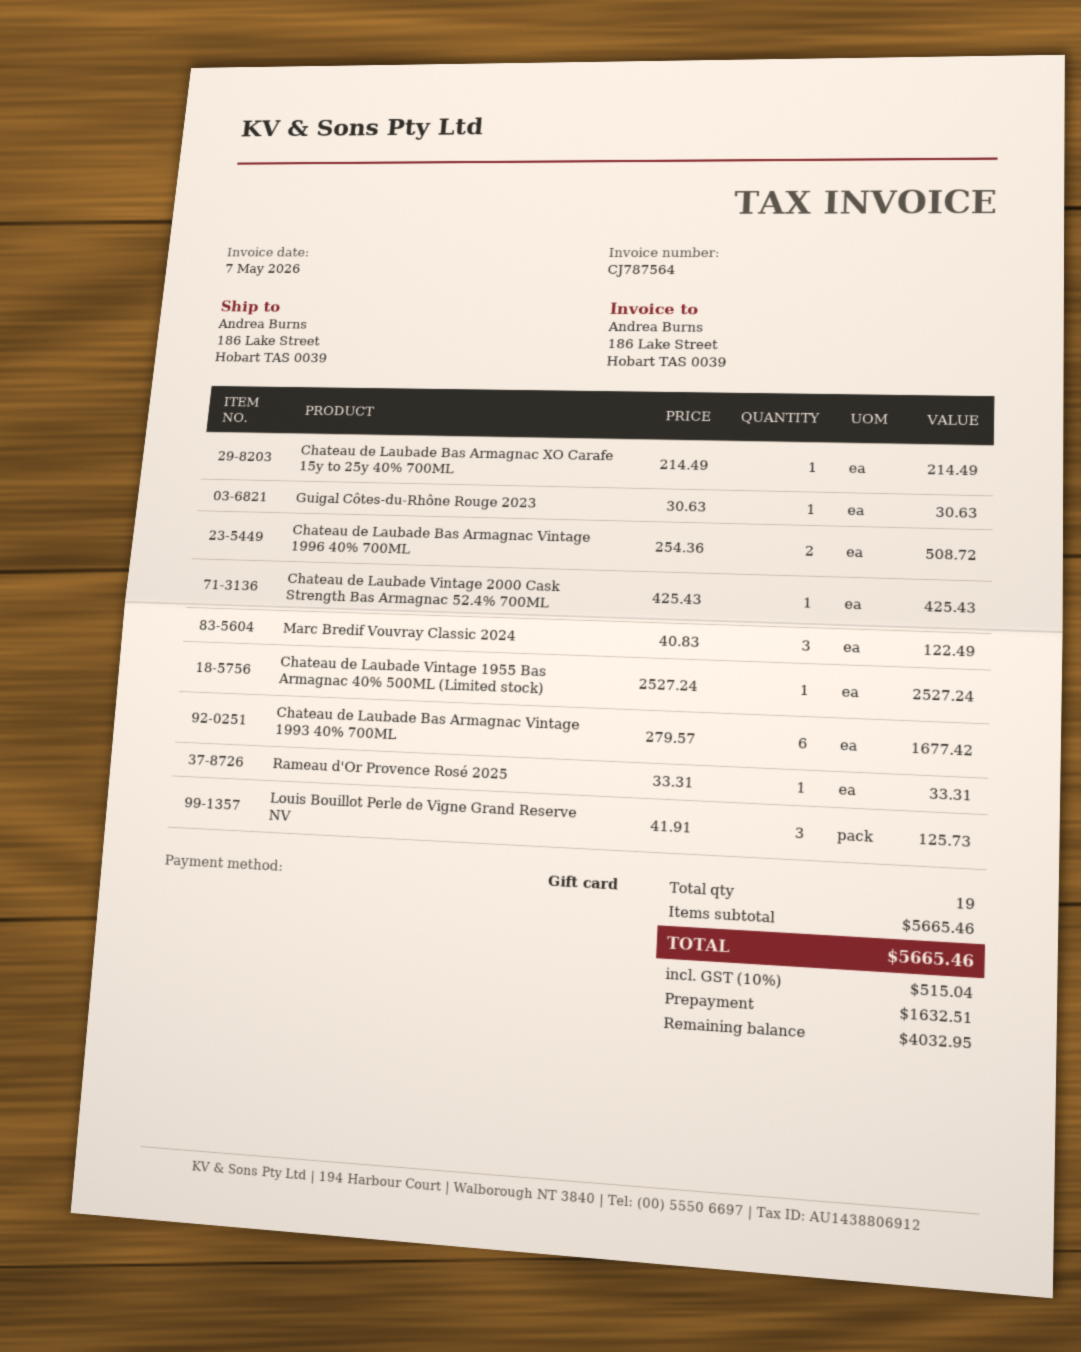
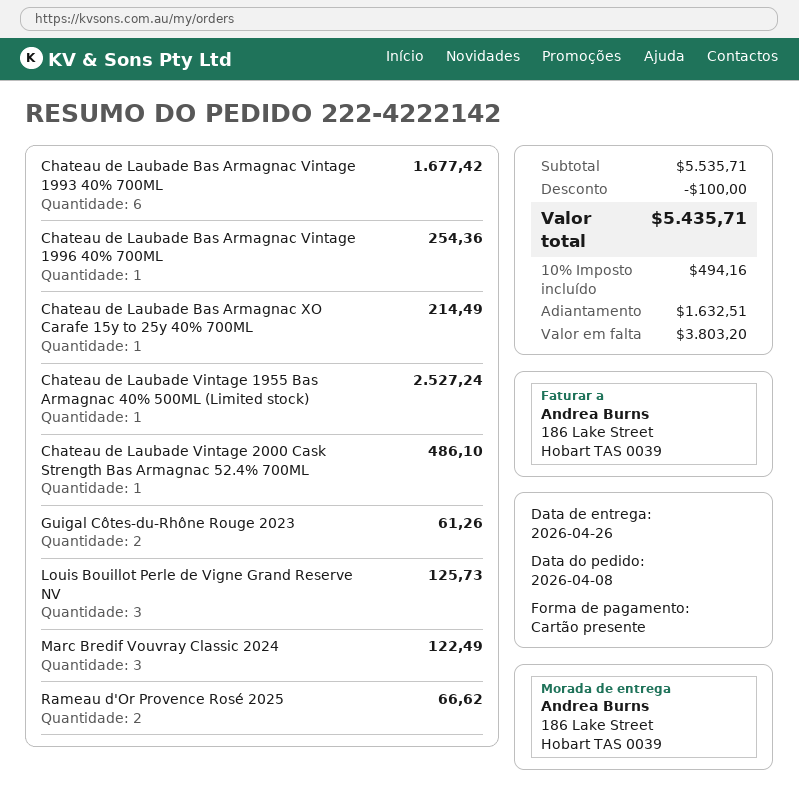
Guigal Côtes-du-Rhône Rouge 2023: 1 for 30.63 -> 2 for 61.26
Chateau de Laubade Bas Armagnac Vintage 1996 40% 700ML: 2 for 508.72 -> 1 for 254.36
Chateau de Laubade Vintage 2000 Cask Strength Bas Armagnac 52.4% 700ML: 1 for 425.43 -> 1 for 486.10
Rameau d'Or Provence Rosé 2025: 1 for 33.31 -> 2 for 66.62
subtotal: 5665.46 -> 5535.71
discount: none -> 100.00
tax: 10% = 515.04 -> 10% = 494.16
total: 5665.46 -> 5435.71
balance: 4032.95 -> 3803.20

